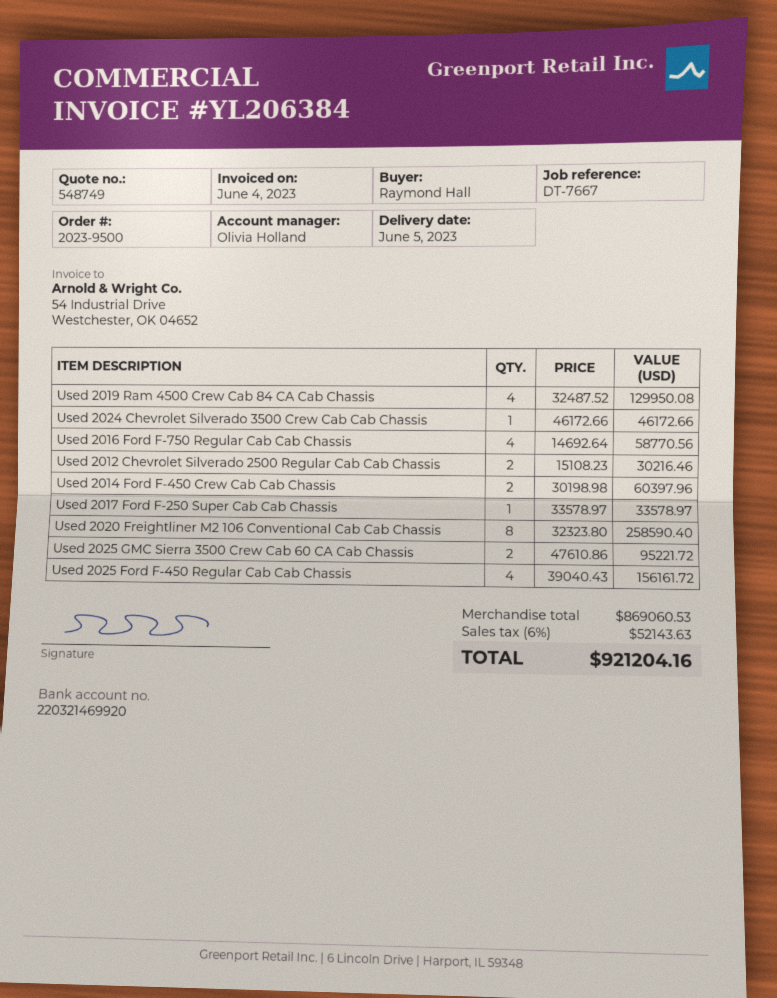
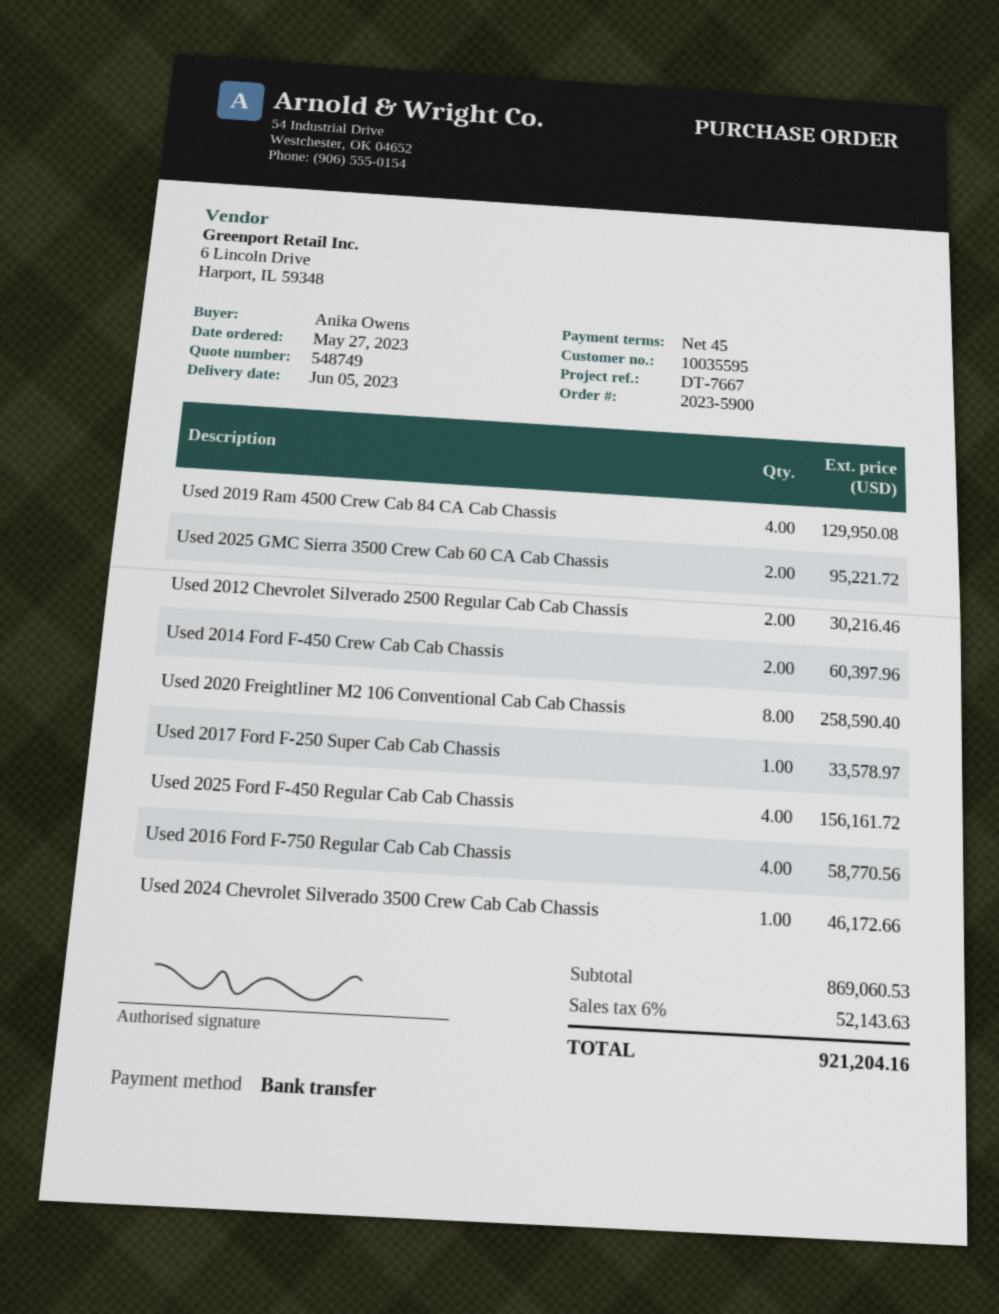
order number: 2023-9500 -> 2023-5900
ordered by: Raymond Hall -> Anika Owens

